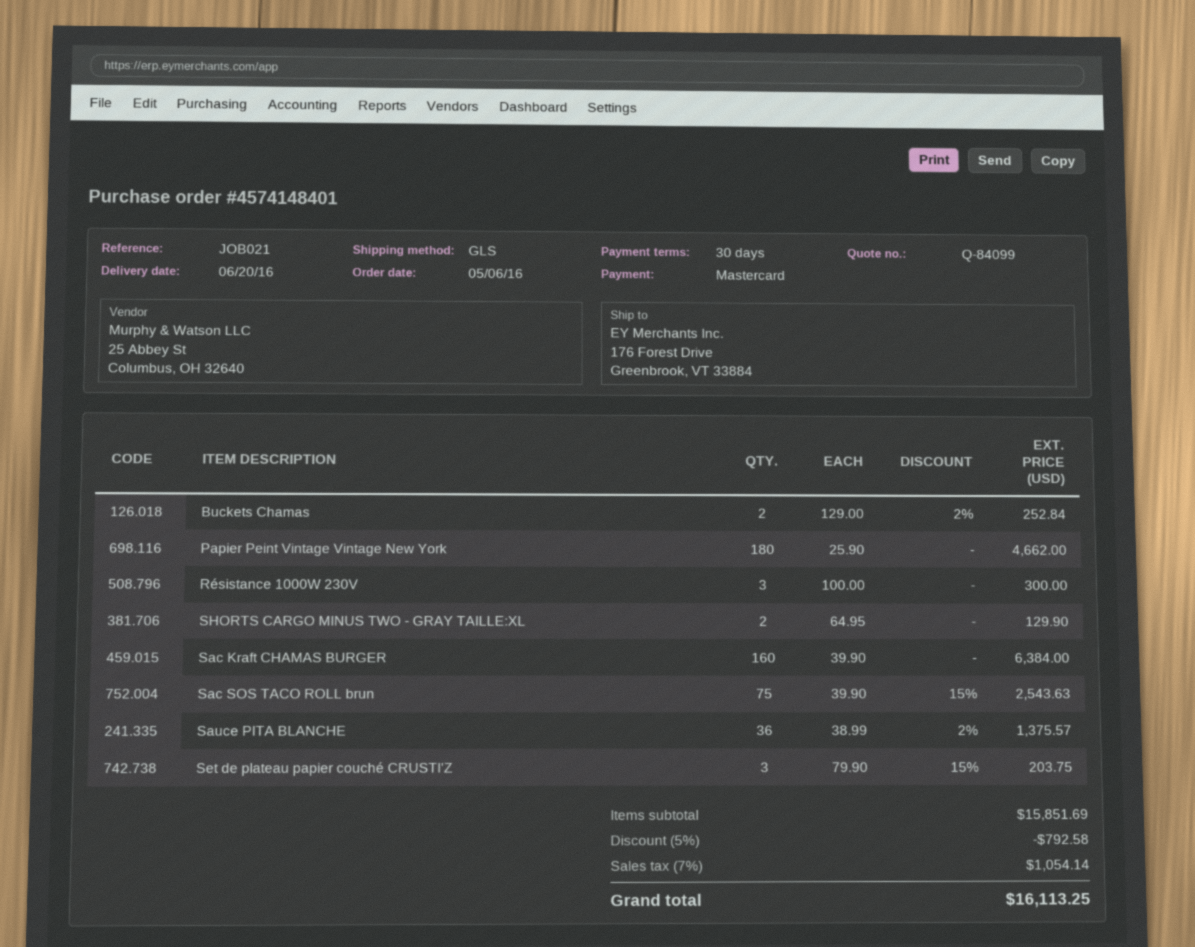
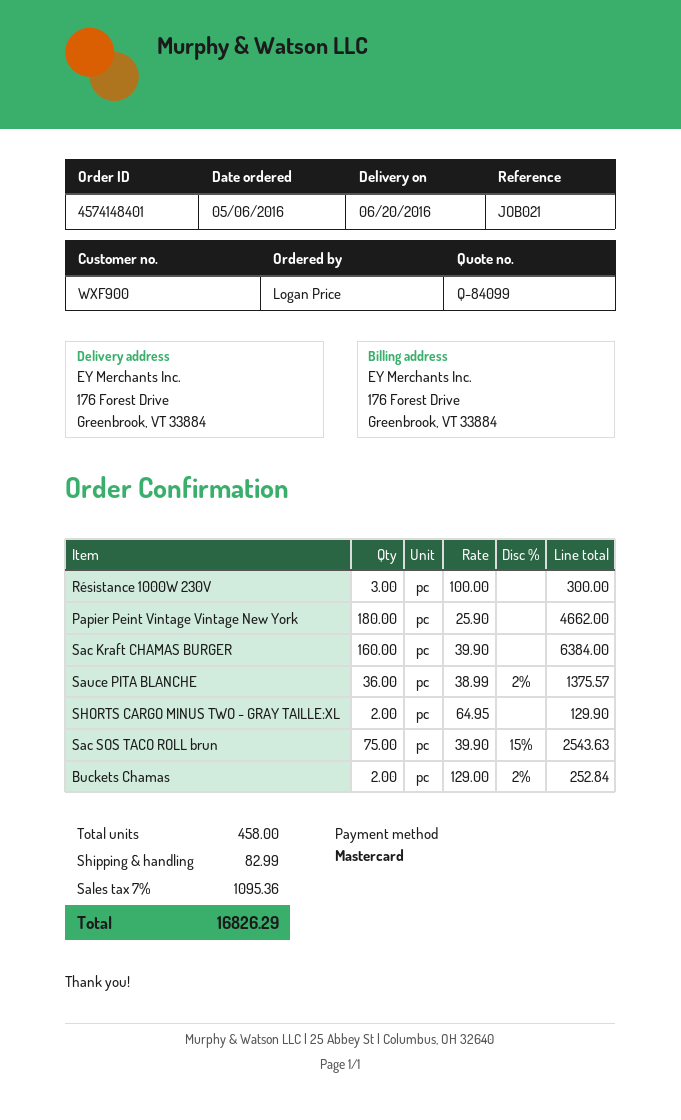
Set de plateau papier couché CRUSTI'Z: 3 x 79.90 - 15% = 203.75 -> none
discount: 5% = 792.58 -> none
shipping: none -> 82.99
tax: 7% = 1054.14 -> 7% = 1095.36
total: 16113.25 -> 16826.29

